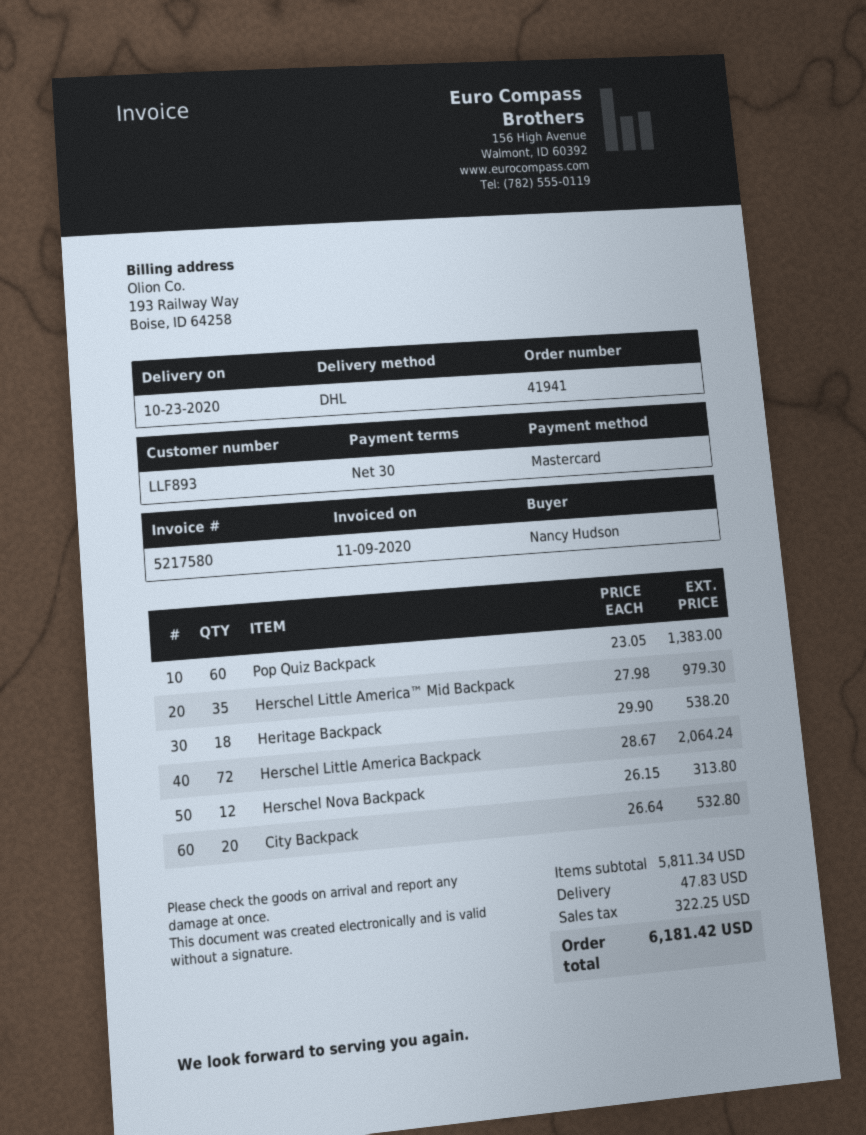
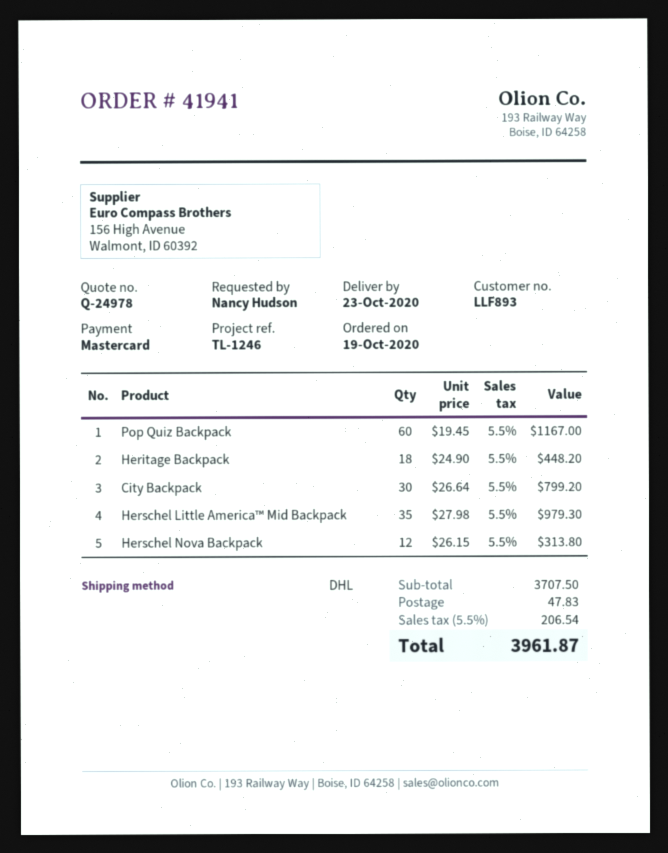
Pop Quiz Backpack: 60 x 23.05 = 1383.00 -> 60 x 19.45 = 1167.00
Heritage Backpack: 18 x 29.90 = 538.20 -> 18 x 24.90 = 448.20
Herschel Little America Backpack: 72 x 28.67 = 2064.24 -> none
City Backpack: 20 x 26.64 = 532.80 -> 30 x 26.64 = 799.20
subtotal: 5811.34 -> 3707.50
tax: 322.25 -> 206.54
total: 6181.42 -> 3961.87

